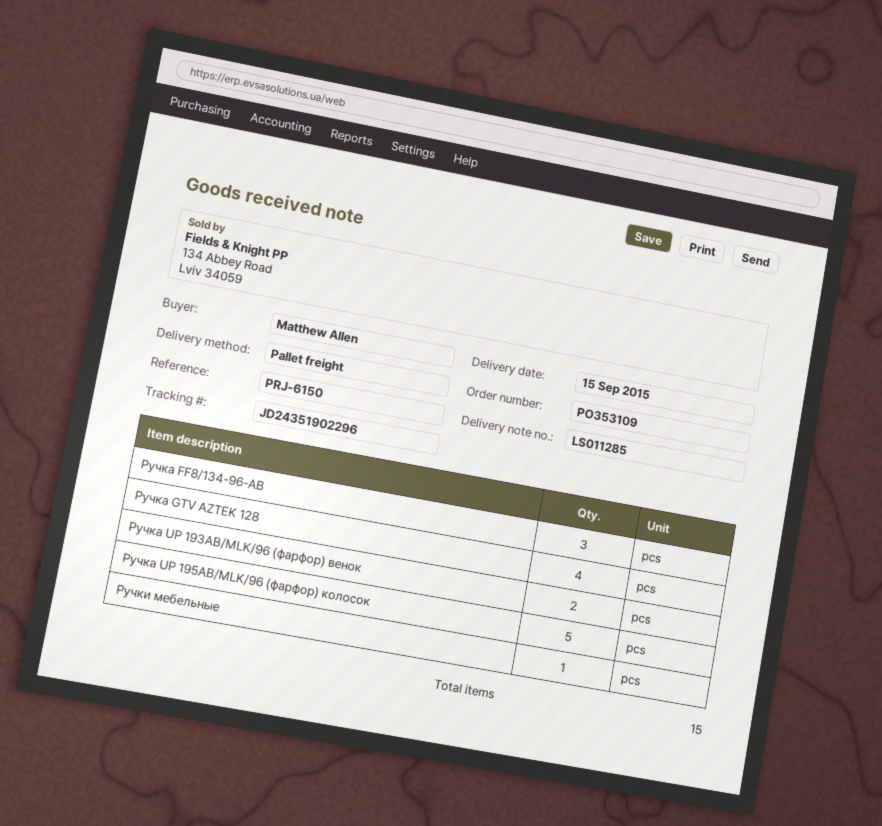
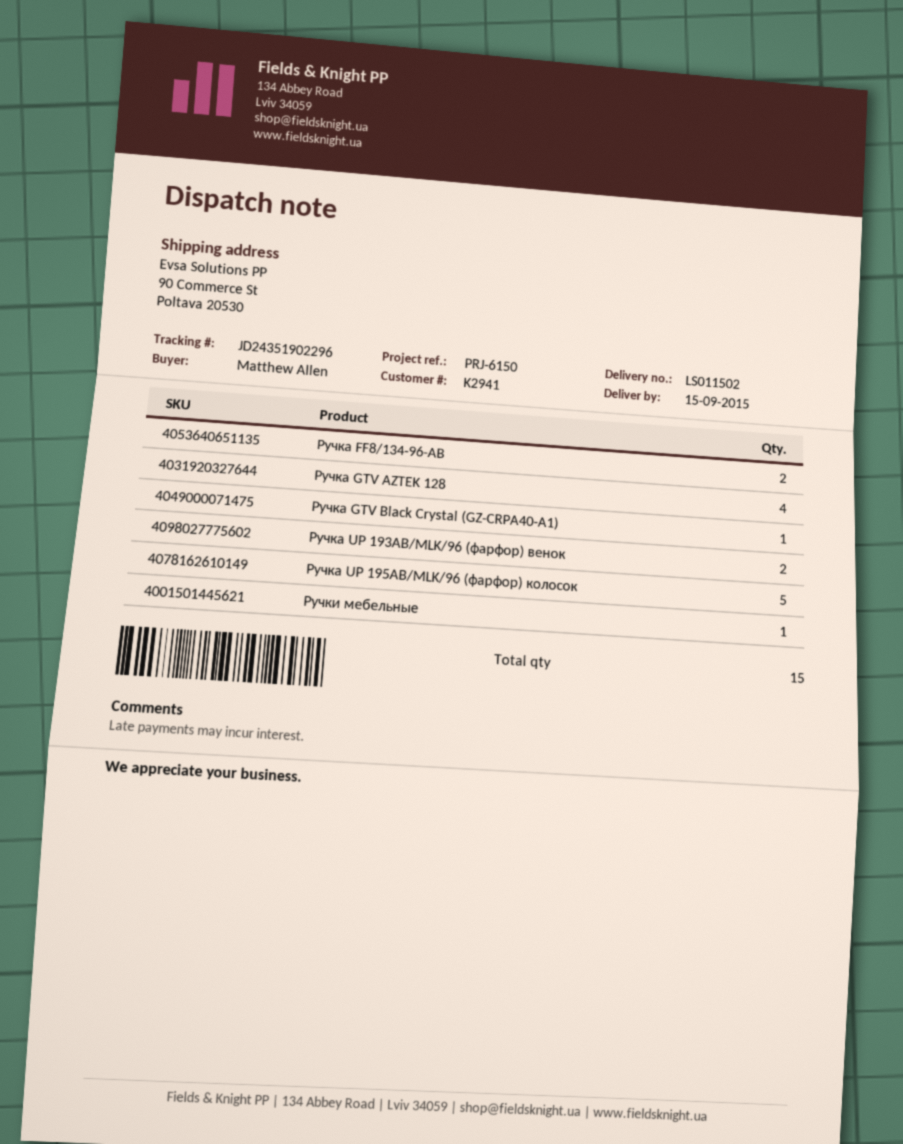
delivery note number: LS011285 -> LS011502
Ручка FF8/134-96-AB: 3 -> 2
Ручка GTV Black Crystal (GZ-CRPA40-A1): none -> 1

